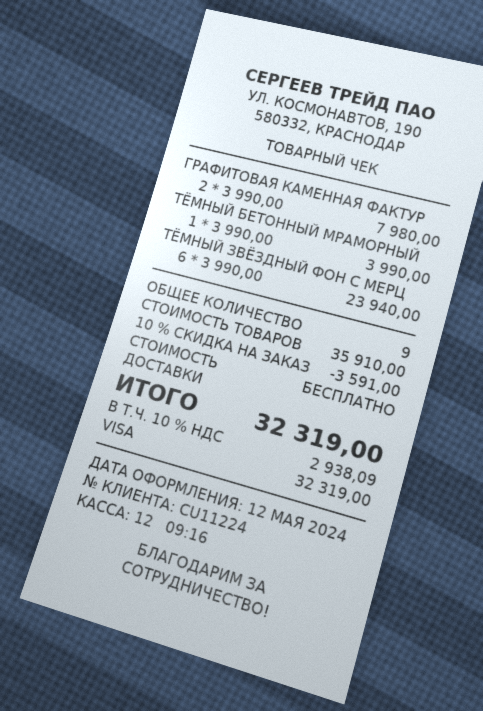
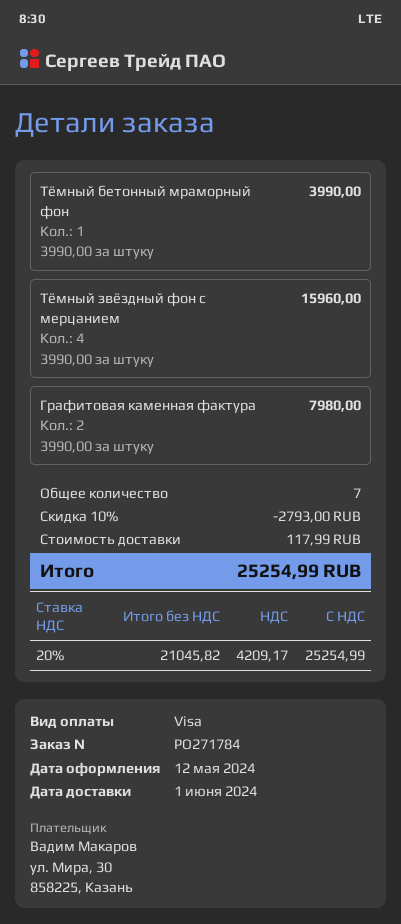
ТЁМНЫЙ ЗВЁЗДНЫЙ ФОН С МЕРЦ: 6 x 3990.00 = 23940.00 -> 4 x 3990.00 = 15960.00
total quantity: 9 -> 7
discount: 10% = 3591.00 -> 10% = 2793.00
shipping: 0.00 -> 117.99
tax: 10% = 2938.09 -> 20% = 4209.17
total: 32319.00 -> 25254.99

